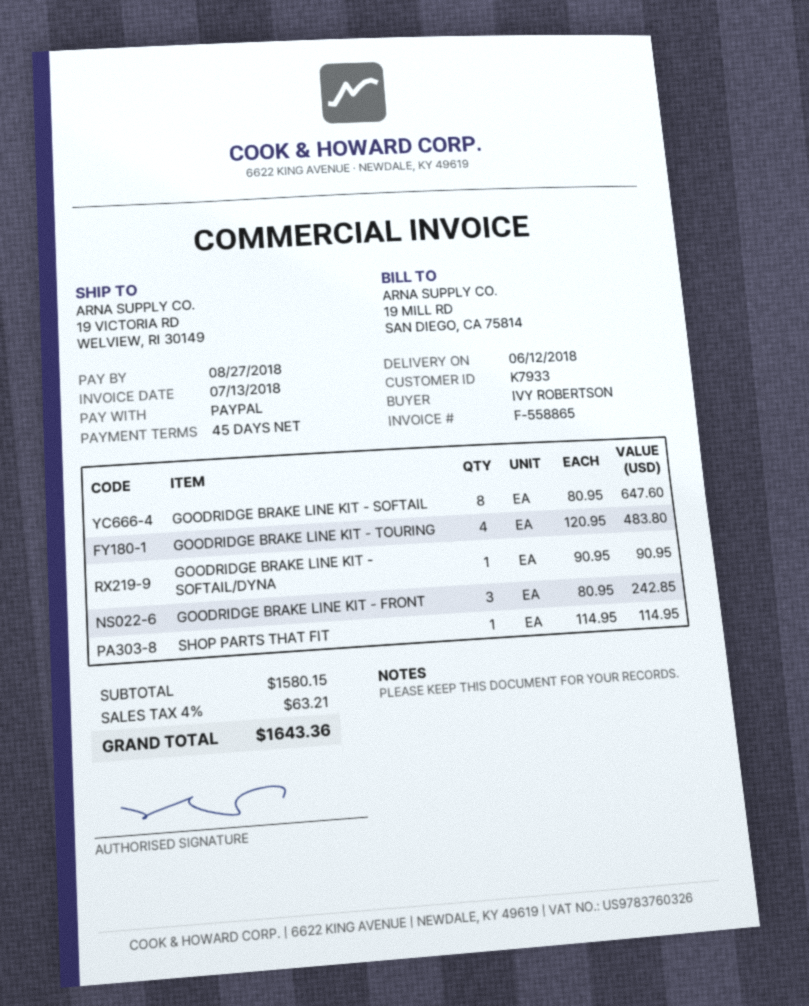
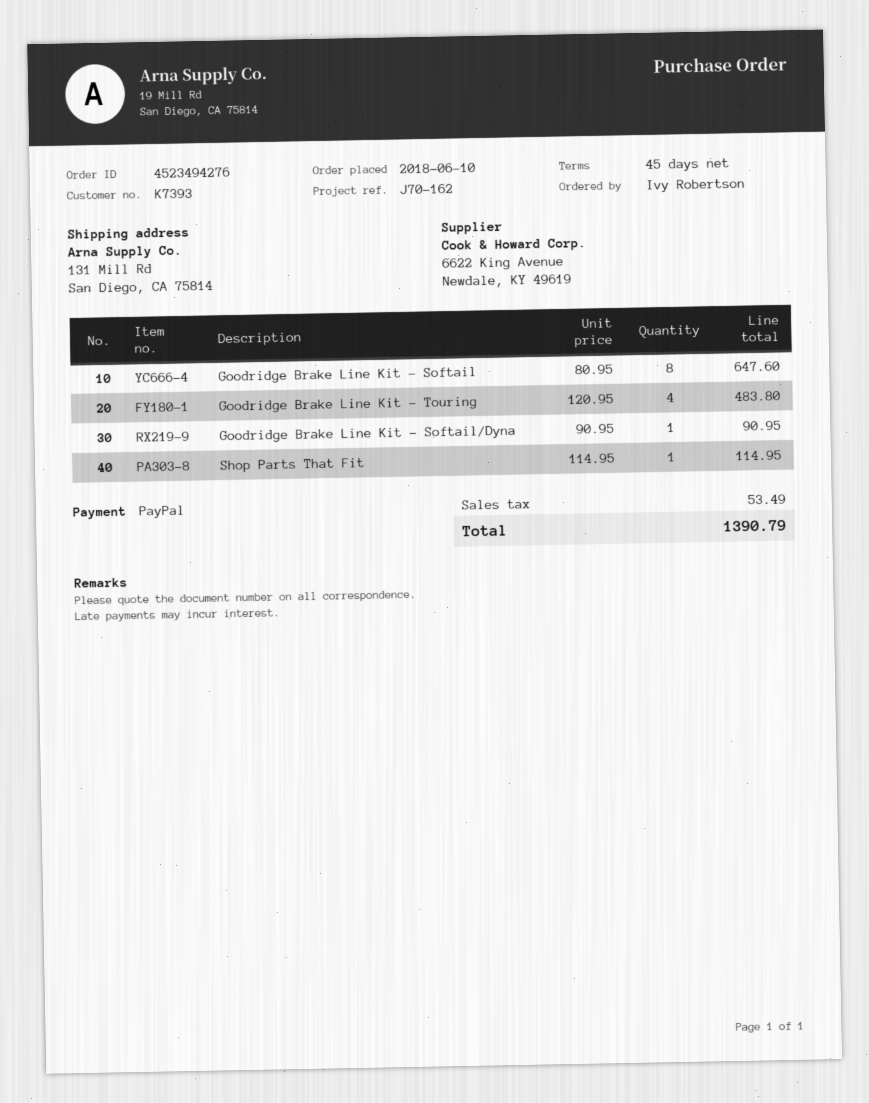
customer number: K7933 -> K7393
ship to: 19 VICTORIA RD, WELVIEW, RI 30149 -> 131 Mill Rd, San Diego, CA 75814
GOODRIDGE BRAKE LINE KIT - FRONT: 3 x 80.95 = 242.85 -> none
tax: 63.21 -> 53.49
total: 1643.36 -> 1390.79

